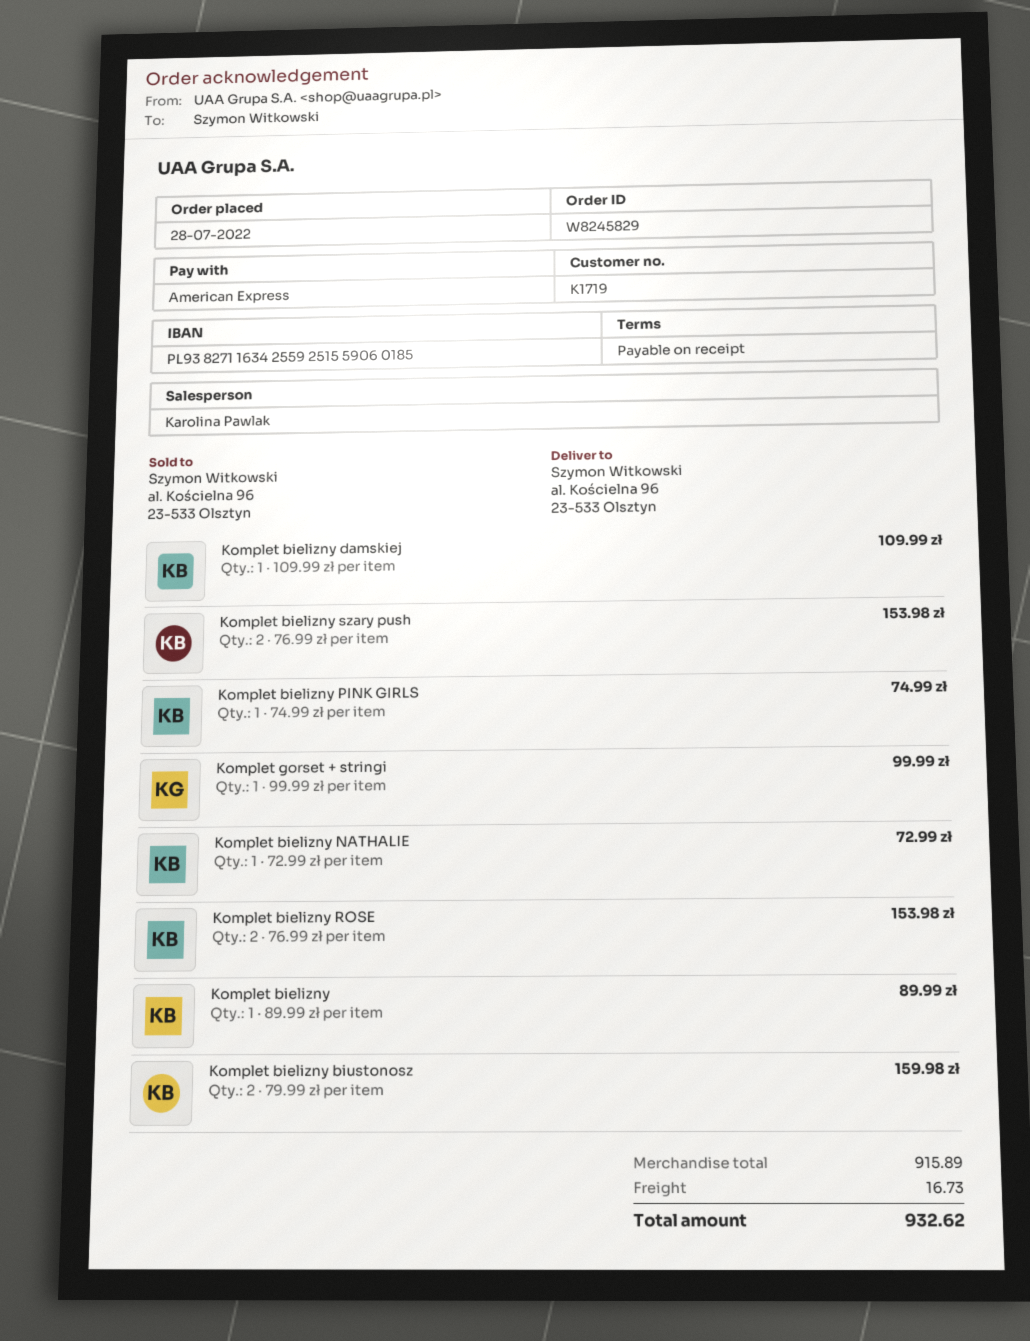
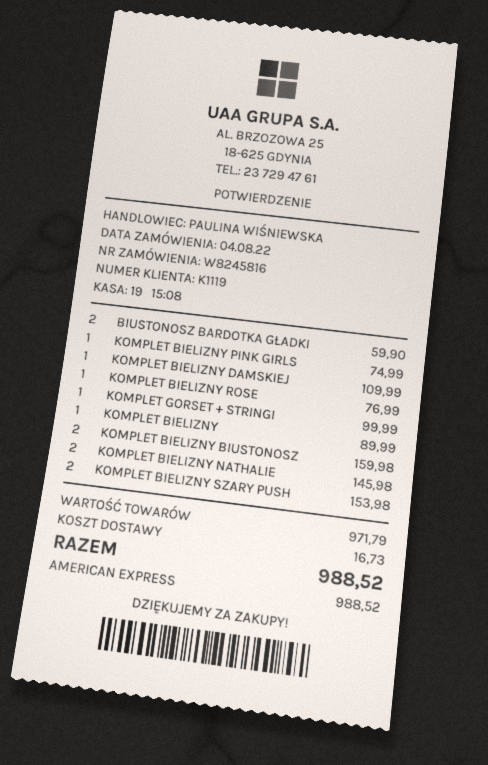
order number: W8245829 -> W8245816
order date: 2022-07-28 -> 2022-08-04
customer number: K1719 -> K1119
sales rep: Karolina Pawlak -> PAULINA WIŚNIEWSKA
Komplet bielizny NATHALIE: 1 for 72.99 -> 2 for 145.98
Komplet bielizny ROSE: 2 for 153.98 -> 1 for 76.99
BIUSTONOSZ BARDOTKA GŁADKI: none -> 2 for 59.90
subtotal: 915.89 -> 971.79
total: 932.62 -> 988.52

